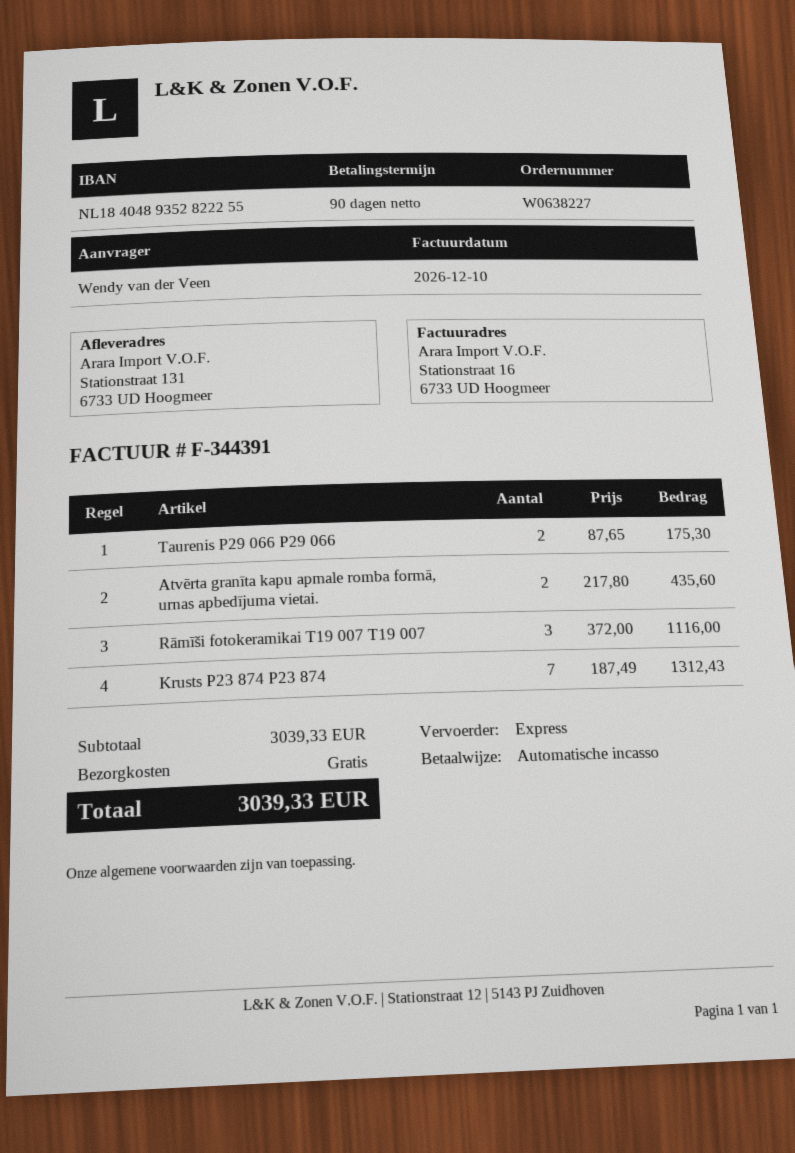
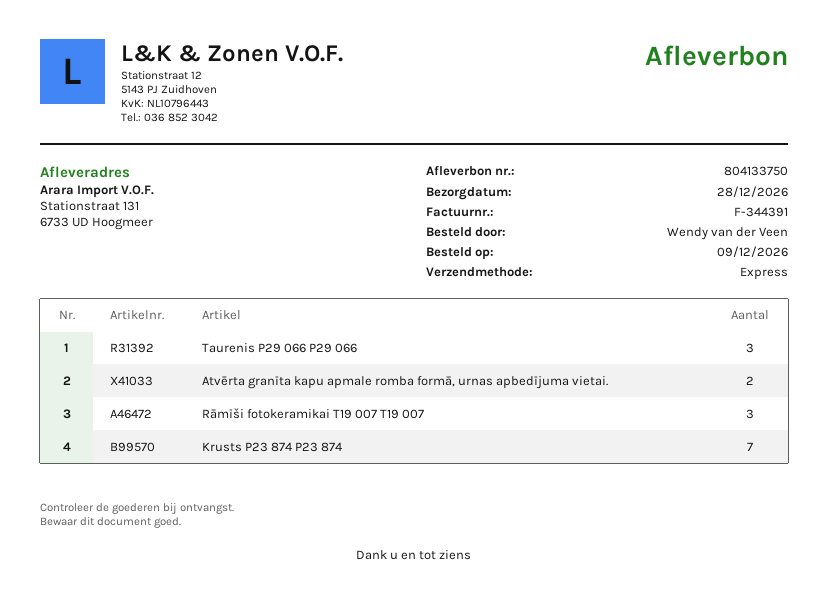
Taurenis P29 066 P29 066: 2 -> 3

